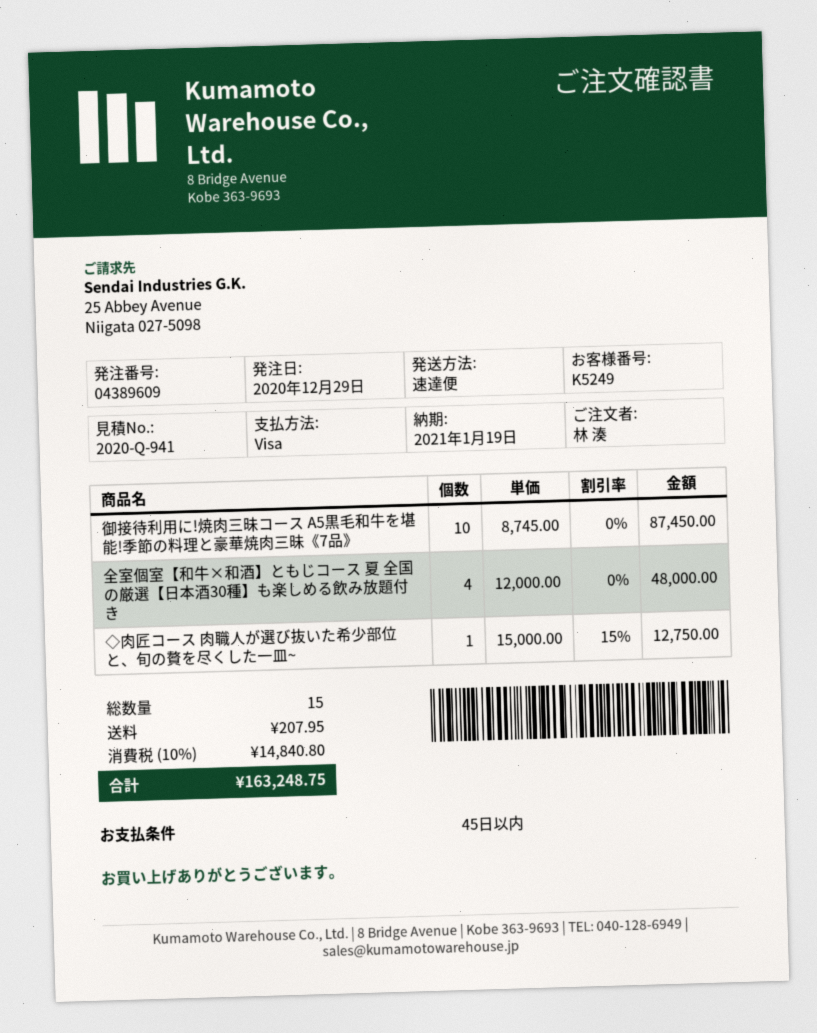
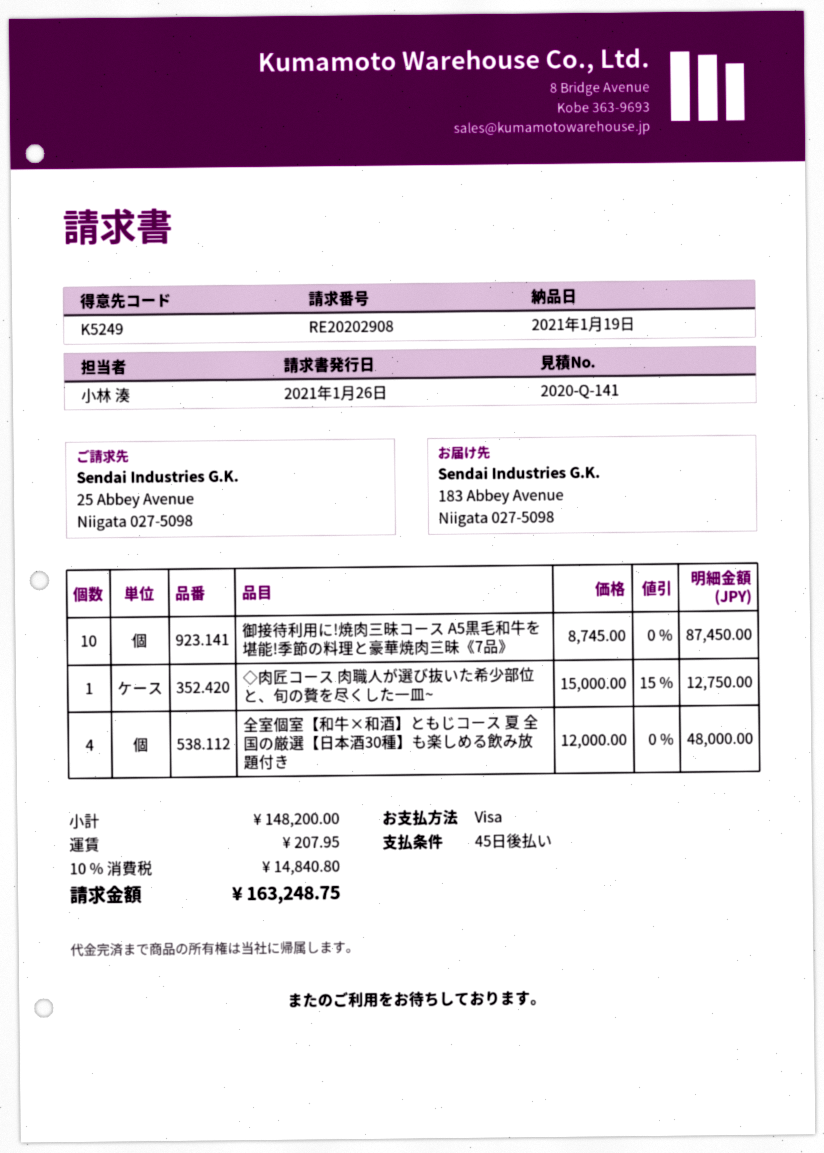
quote number: 2020-Q-941 -> 2020-Q-141

